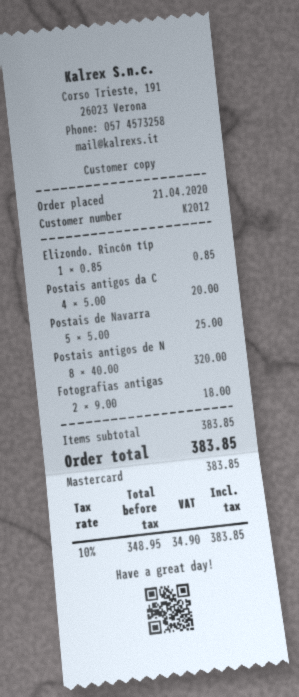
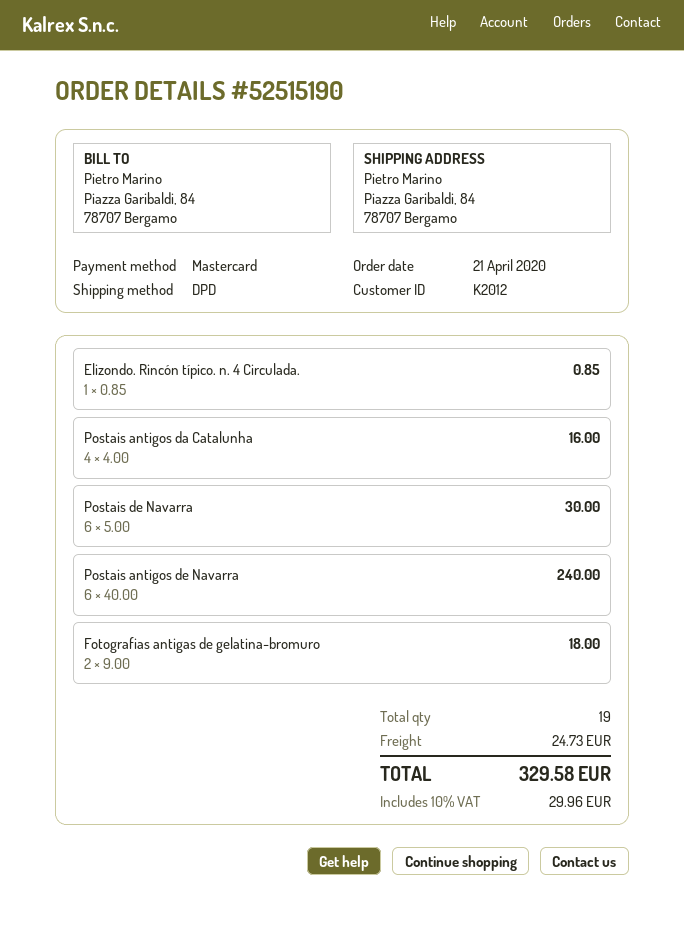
Postais antigos da C: 4 x 5.00 = 20.00 -> 4 x 4.00 = 16.00
Postais de Navarra: 5 x 5.00 = 25.00 -> 6 x 5.00 = 30.00
Postais antigos de N: 8 x 40.00 = 320.00 -> 6 x 40.00 = 240.00
shipping: none -> 24.73
tax: 10% = 34.90 -> 10% = 29.96
total: 383.85 -> 329.58

